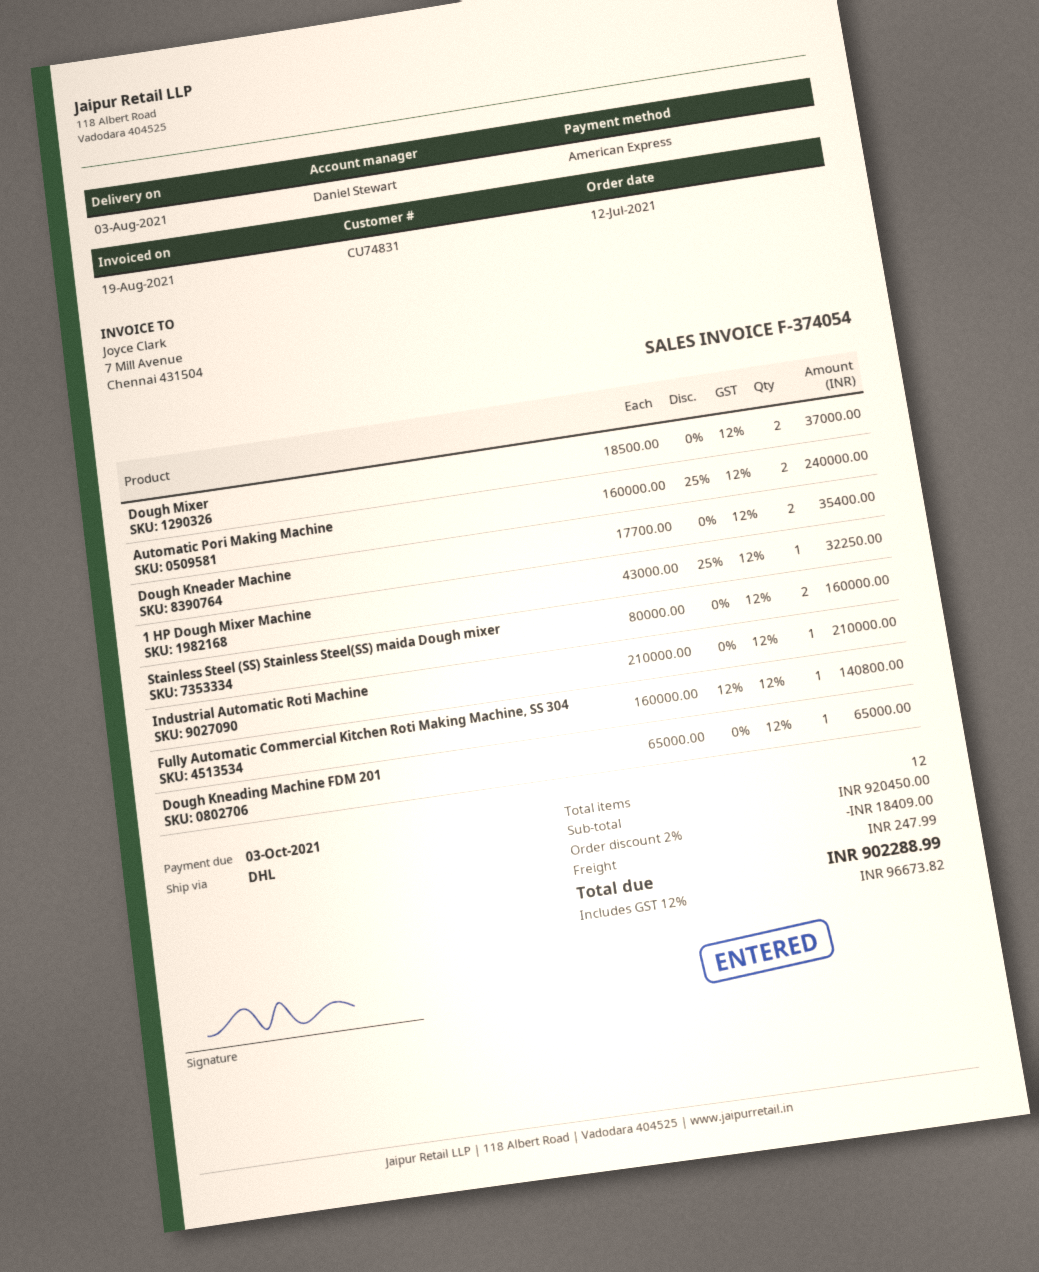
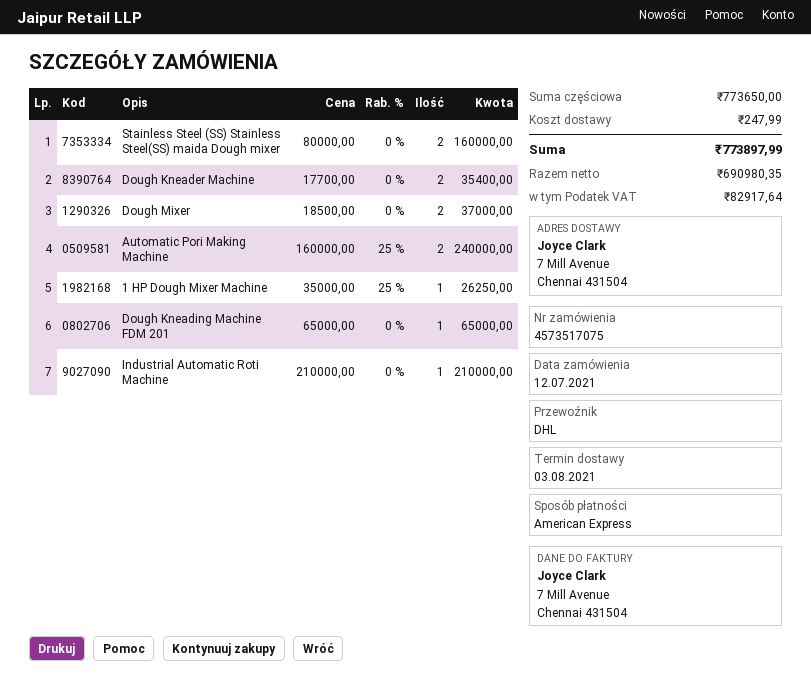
1 HP Dough Mixer Machine: 1 x 43000.00 - 25% = 32250.00 -> 1 x 35000.00 - 25% = 26250.00
Fully Automatic Commercial Kitchen Roti Making Machine, SS 304: 1 x 160000.00 - 12% = 140800.00 -> none
subtotal: 920450.00 -> 773650.00
discount: 2% = 18409.00 -> none
tax: 96673.82 -> 82917.64
total: 902288.99 -> 773897.99

